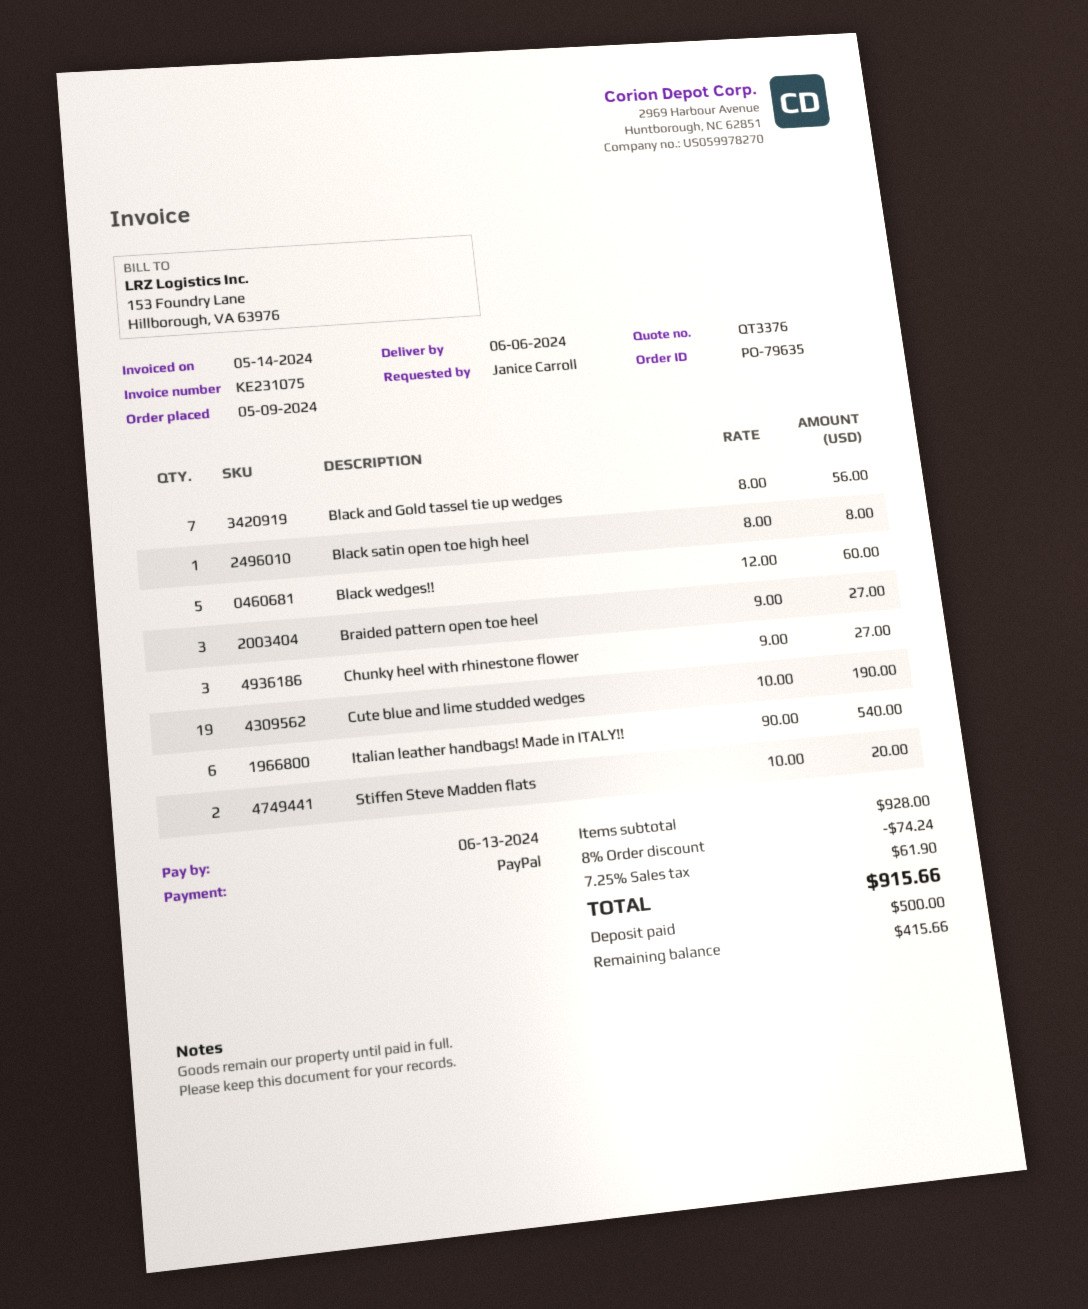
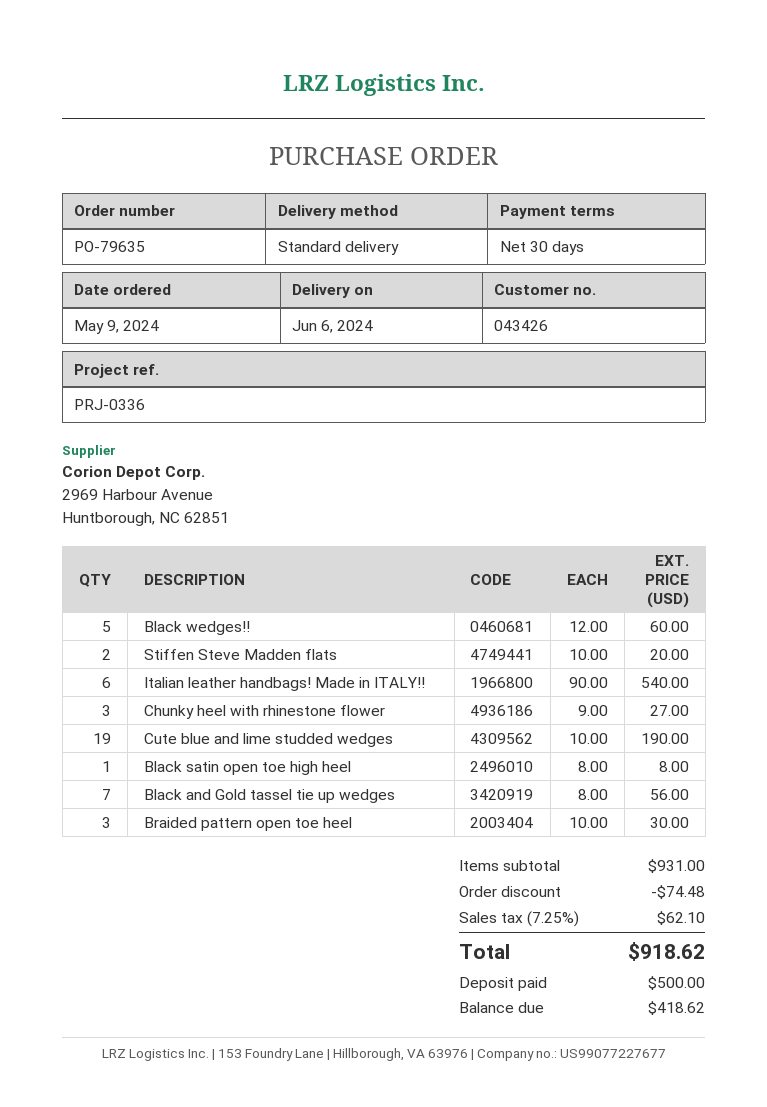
Braided pattern open toe heel: 3 x 9.00 = 27.00 -> 3 x 10.00 = 30.00
subtotal: 928.00 -> 931.00
discount: 74.24 -> 74.48
tax: 7.25% = 61.90 -> 7.25% = 62.10
total: 915.66 -> 918.62
balance: 415.66 -> 418.62

